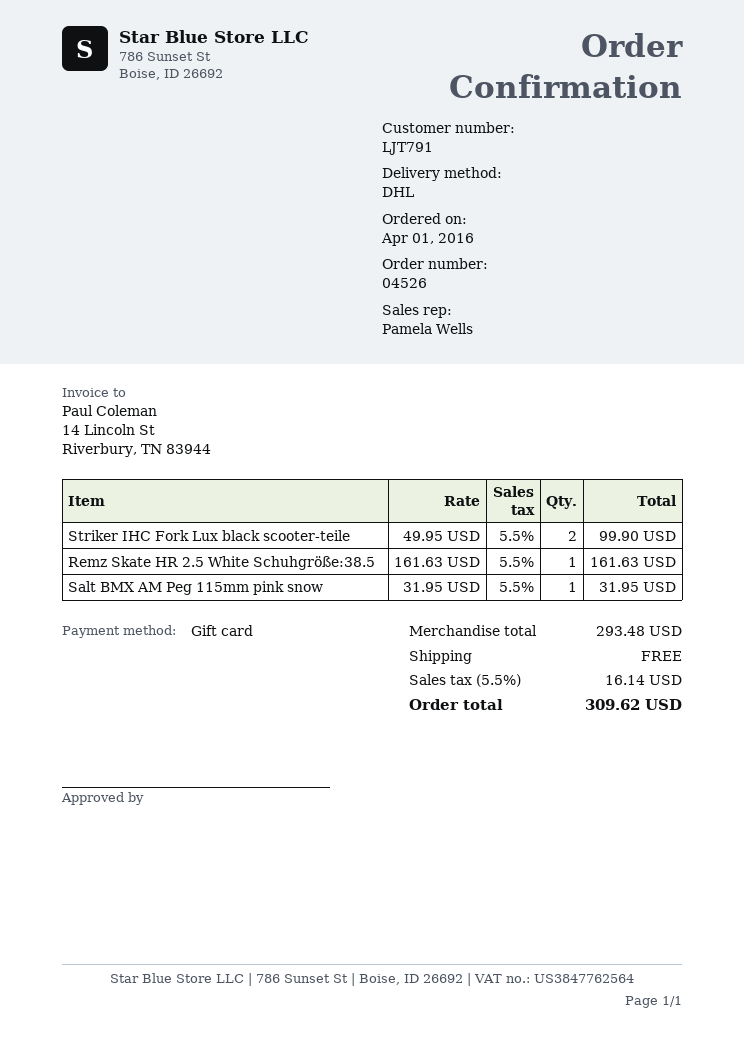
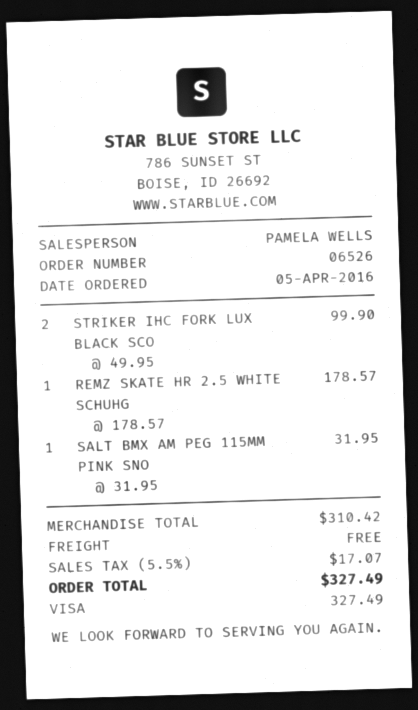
order number: 04526 -> 06526
order date: 2016-04-01 -> 2016-04-05
payment method: gift card -> Visa
Remz Skate HR 2.5 White Schuhgröße:38.5: 1 x 161.63 = 161.63 -> 1 x 178.57 = 178.57
subtotal: 293.48 -> 310.42
tax: 5.5% = 16.14 -> 5.5% = 17.07
total: 309.62 -> 327.49

